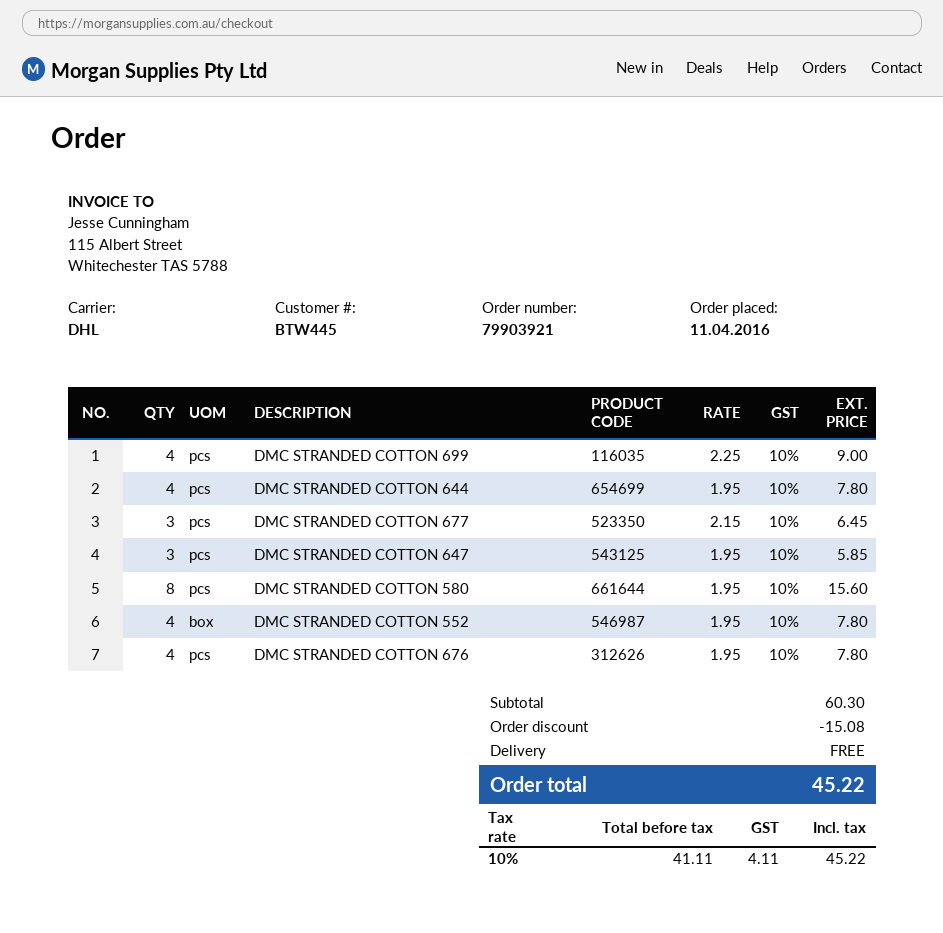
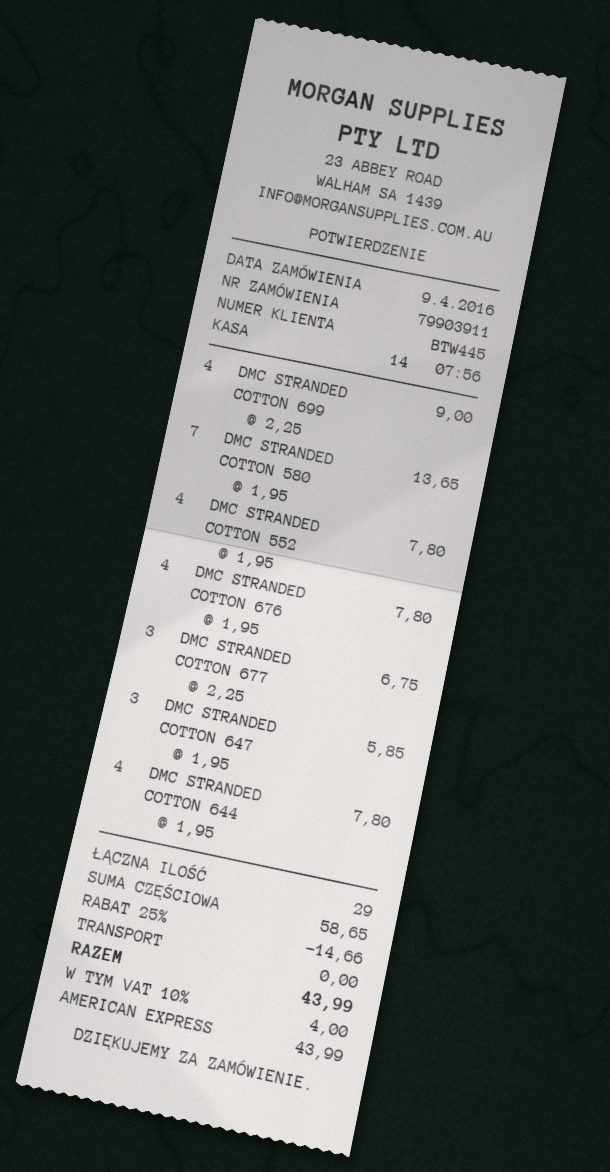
order number: 79903921 -> 79903911
order date: 2016-04-11 -> 2016-04-09
DMC STRANDED COTTON 677: 3 x 2.15 = 6.45 -> 3 x 2.25 = 6.75
DMC STRANDED COTTON 580: 8 x 1.95 = 15.60 -> 7 x 1.95 = 13.65
subtotal: 60.30 -> 58.65
discount: 15.08 -> 14.66
tax: 10% = 4.11 -> 10% = 4.00
total: 45.22 -> 43.99

